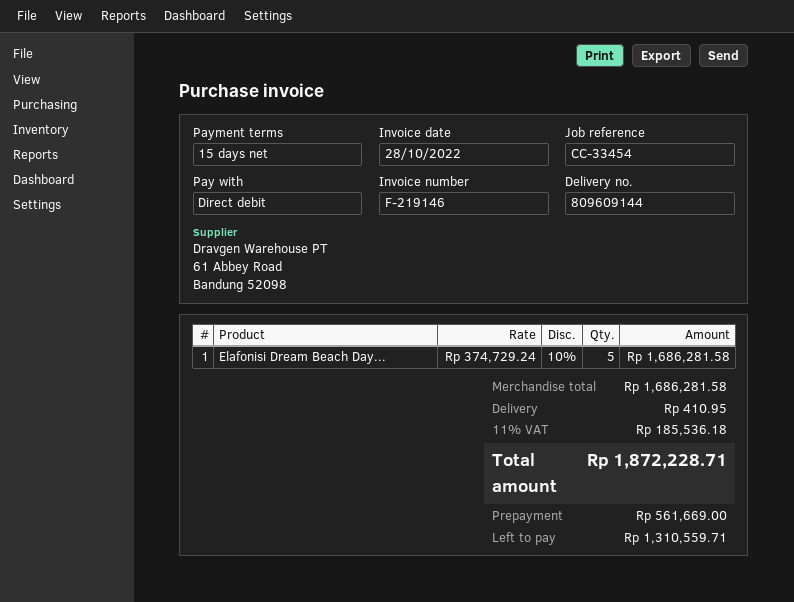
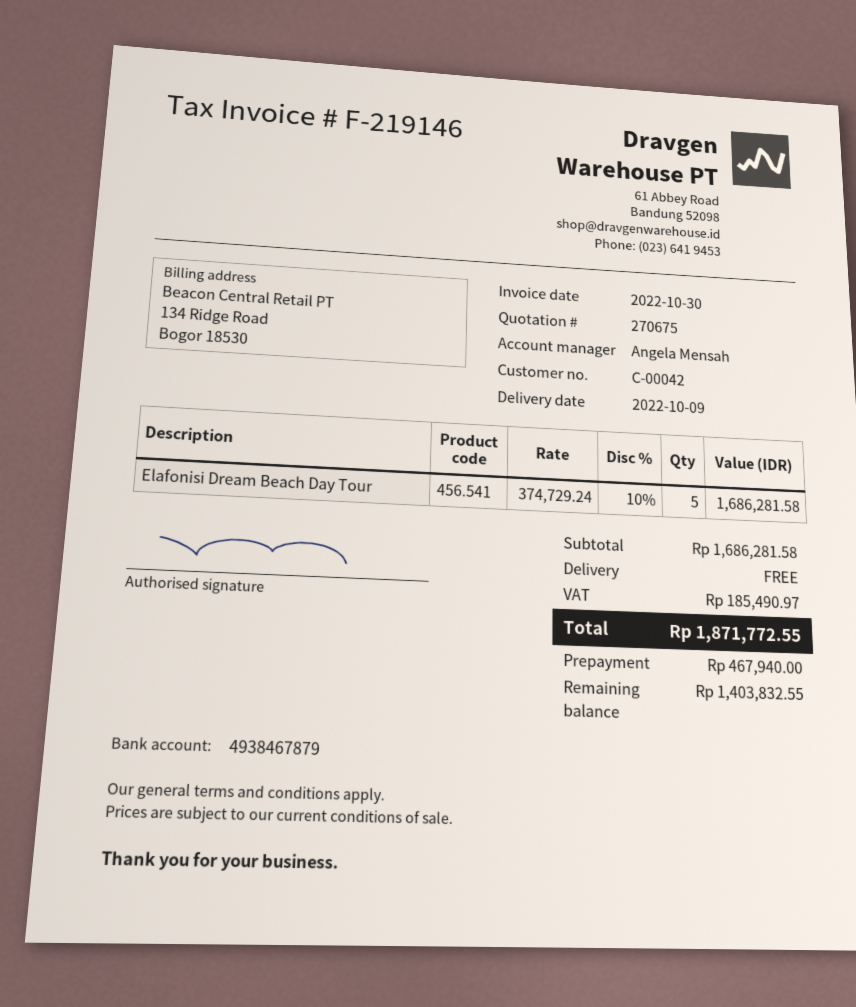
invoice date: 2022-10-28 -> 2022-10-30
shipping: 410.95 -> 0.00
tax: 185536.18 -> 185490.97
total: 1872228.71 -> 1871772.55
deposit: 561669.00 -> 467940.00
balance: 1310559.71 -> 1403832.55

